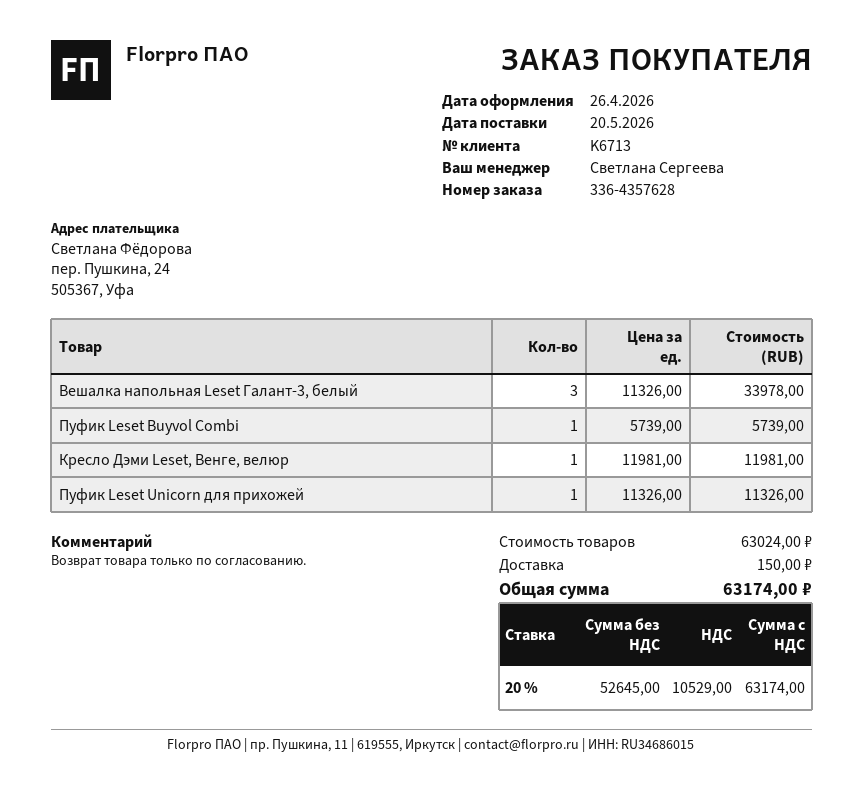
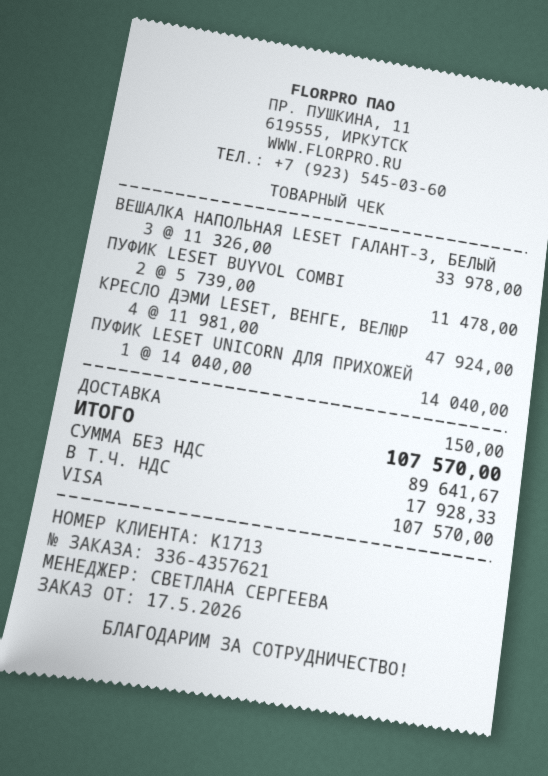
order number: 336-4357628 -> 336-4357621
order date: 2026-04-26 -> 2026-05-17
customer number: K6713 -> K1713
Пуфик Leset Buyvol Combi: 1 x 5739.00 = 5739.00 -> 2 x 5739.00 = 11478.00
Кресло Дэми Leset, Венге, велюр: 1 x 11981.00 = 11981.00 -> 4 x 11981.00 = 47924.00
Пуфик Leset Unicorn для прихожей: 1 x 11326.00 = 11326.00 -> 1 x 14040.00 = 14040.00
net: 52645.00 -> 89641.67
tax: 10529.00 -> 17928.33
total: 63174.00 -> 107570.00

